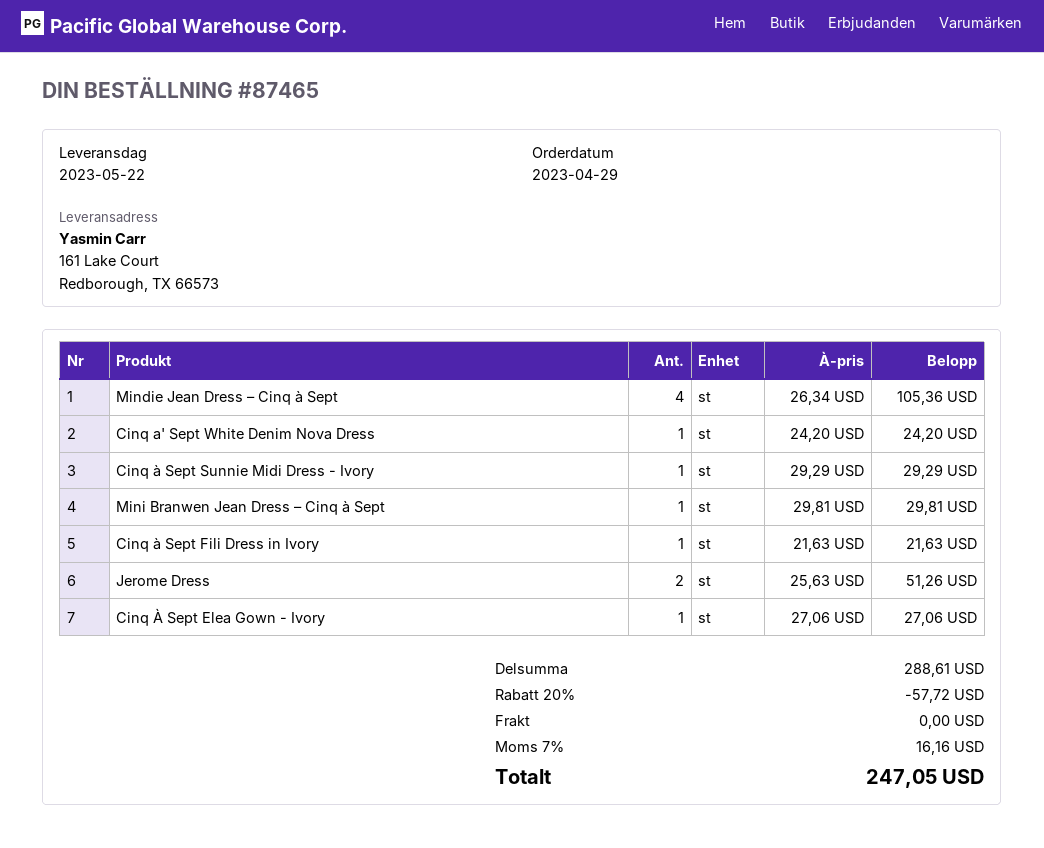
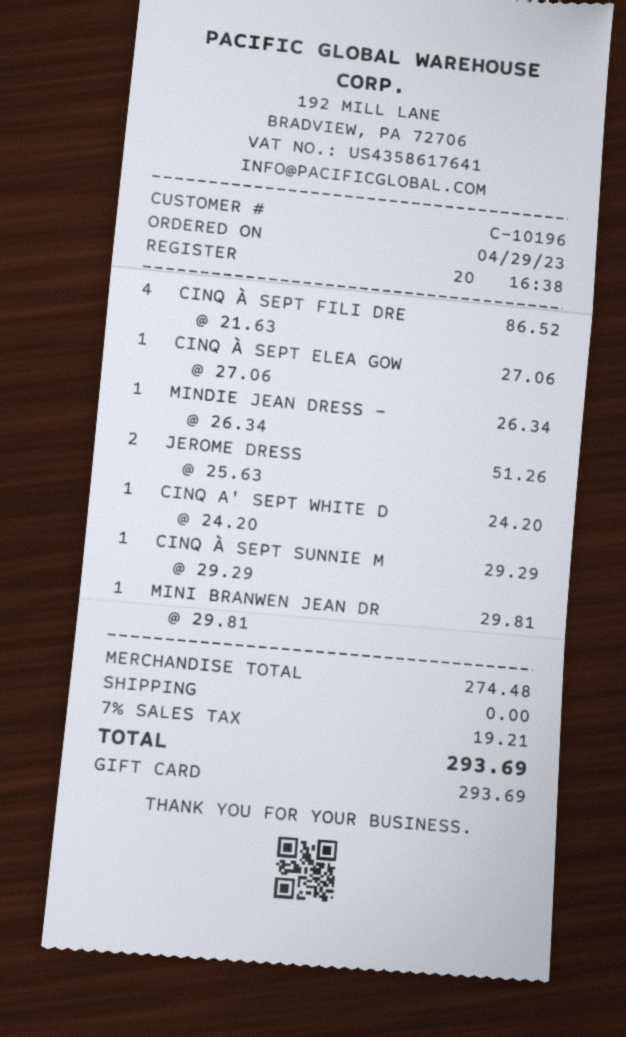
Mindie Jean Dress – Cinq à Sept: 4 x 26.34 = 105.36 -> 1 x 26.34 = 26.34
Cinq à Sept Fili Dress in Ivory: 1 x 21.63 = 21.63 -> 4 x 21.63 = 86.52
subtotal: 288.61 -> 274.48
discount: 20% = 57.72 -> none
tax: 7% = 16.16 -> 7% = 19.21
total: 247.05 -> 293.69

